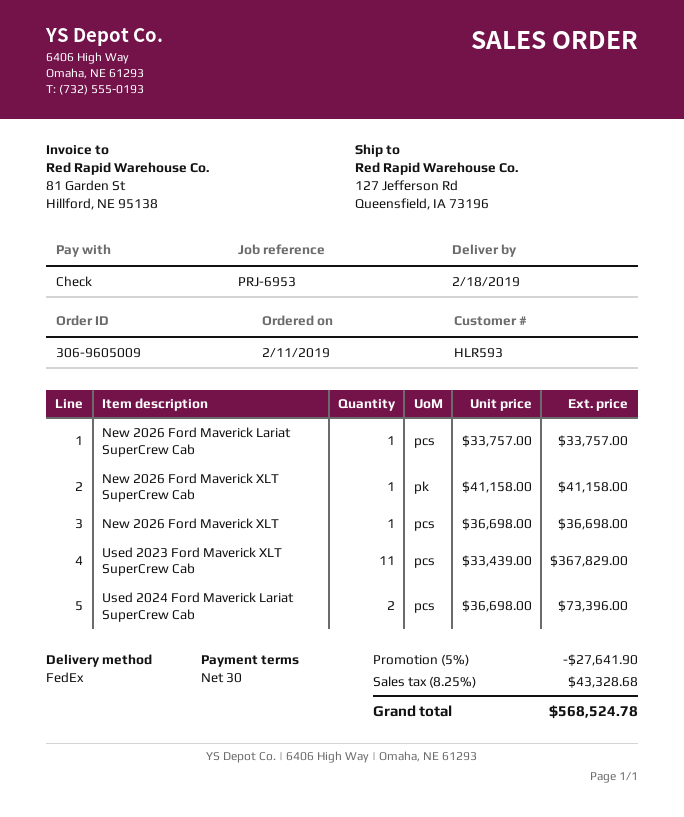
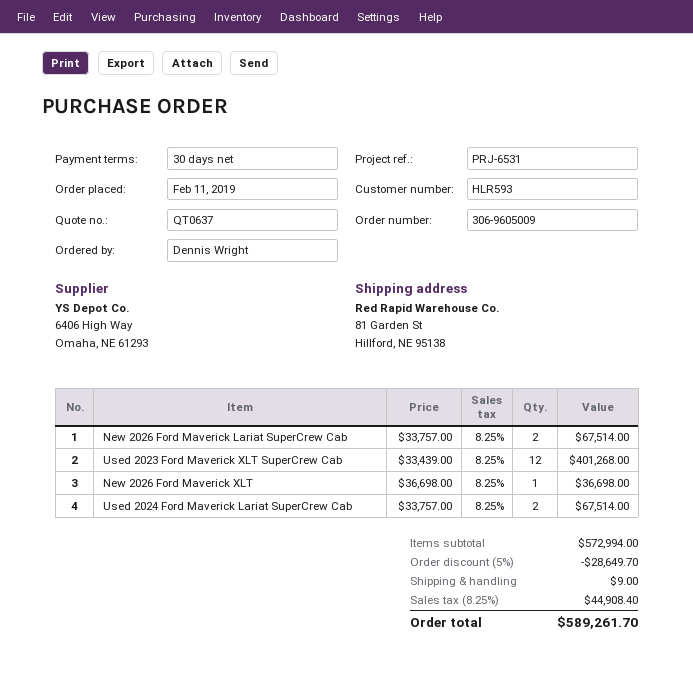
reference: PRJ-6953 -> PRJ-6531
ship to: 127 Jefferson Rd, Queensfield, IA 73196 -> 81 Garden St, Hillford, NE 95138
New 2026 Ford Maverick Lariat SuperCrew Cab: 1 x 33757.00 = 33757.00 -> 2 x 33757.00 = 67514.00
New 2026 Ford Maverick XLT SuperCrew Cab: 1 x 41158.00 = 41158.00 -> none
Used 2023 Ford Maverick XLT SuperCrew Cab: 11 x 33439.00 = 367829.00 -> 12 x 33439.00 = 401268.00
Used 2024 Ford Maverick Lariat SuperCrew Cab: 2 x 36698.00 = 73396.00 -> 2 x 33757.00 = 67514.00
discount: 5% = 27641.90 -> 5% = 28649.70
shipping: none -> 9.00
tax: 8.25% = 43328.68 -> 8.25% = 44908.40
total: 568524.78 -> 589261.70

